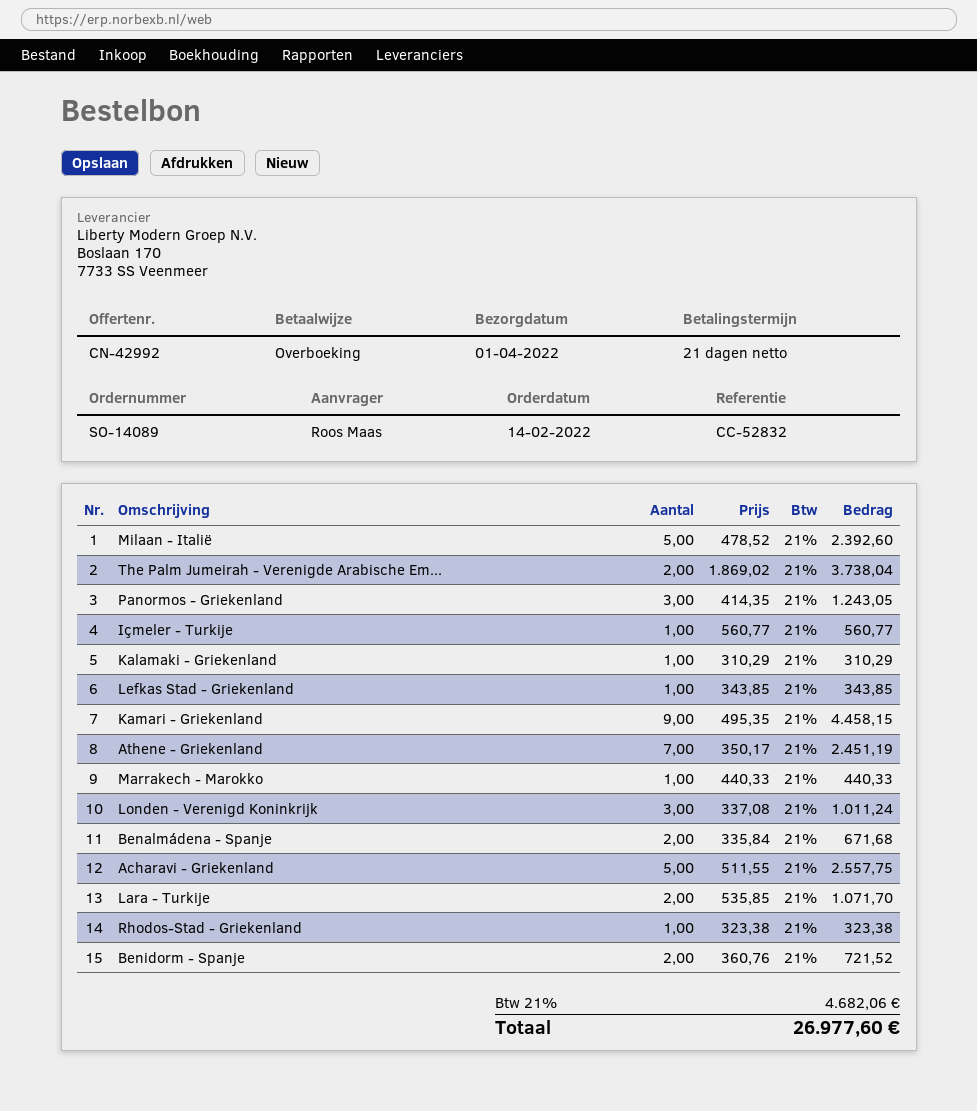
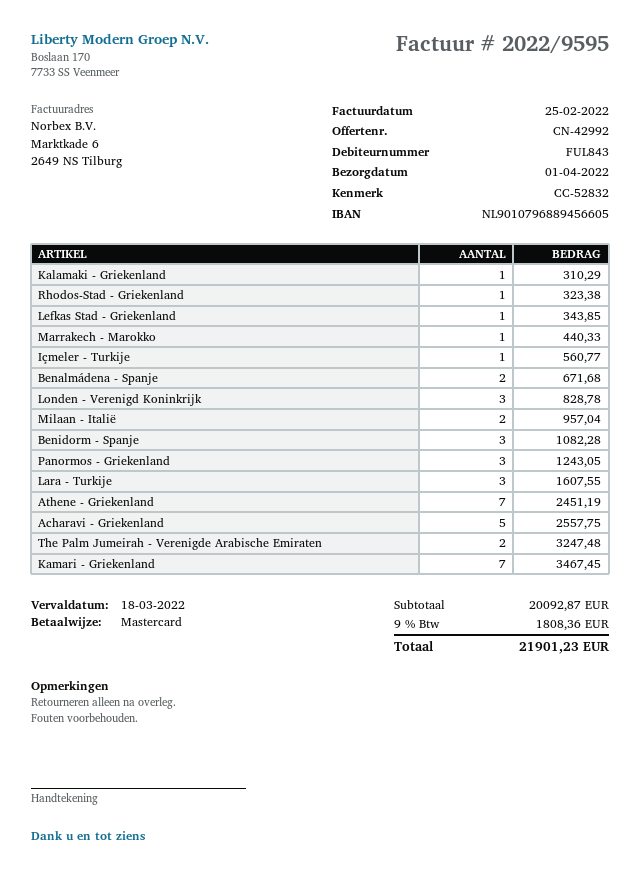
payment method: bank transfer -> Mastercard
Milaan - Italië: 5 for 2392.60 -> 2 for 957.04
The Palm Jumeirah - Verenigde Arabische Em...: 2 for 3738.04 -> 2 for 3247.48
Kamari - Griekenland: 9 for 4458.15 -> 7 for 3467.45
Londen - Verenigd Koninkrijk: 3 for 1011.24 -> 3 for 828.78
Lara - Turkije: 2 for 1071.70 -> 3 for 1607.55
Benidorm - Spanje: 2 for 721.52 -> 3 for 1082.28
tax: 21% = 4682.06 -> 9% = 1808.36
total: 26977.60 -> 21901.23

